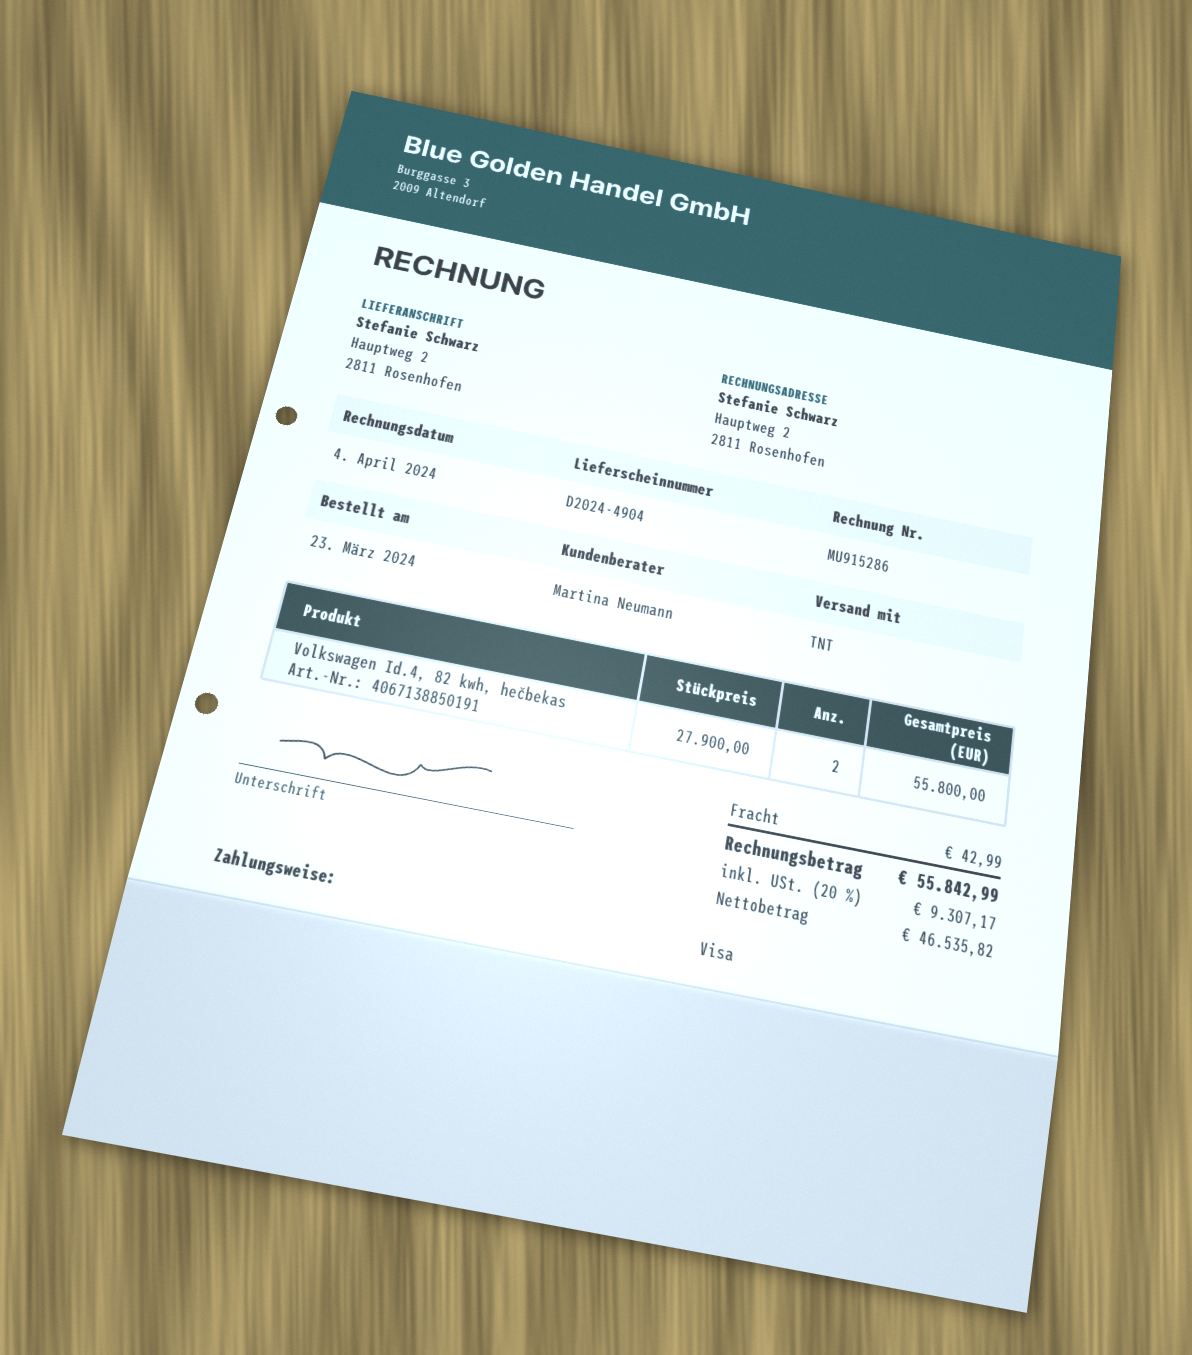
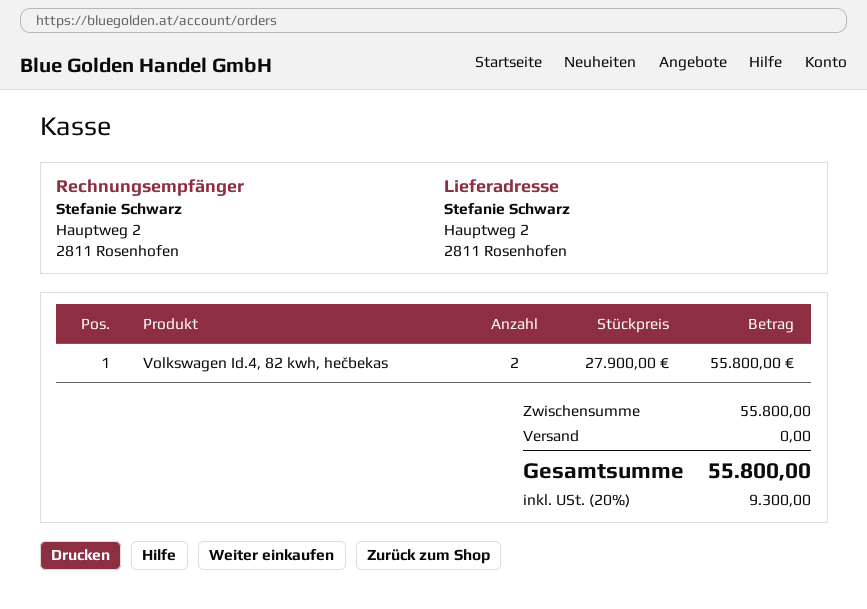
shipping: 42.99 -> 0.00
tax: 20% = 9307.17 -> 20% = 9300.00
total: 55842.99 -> 55800.00

